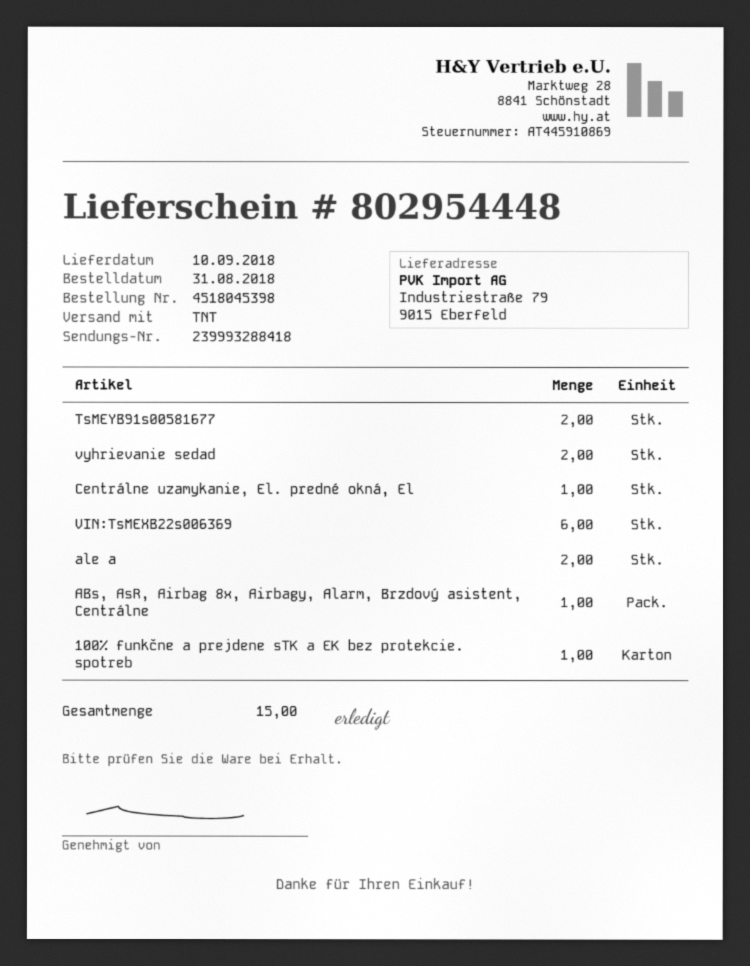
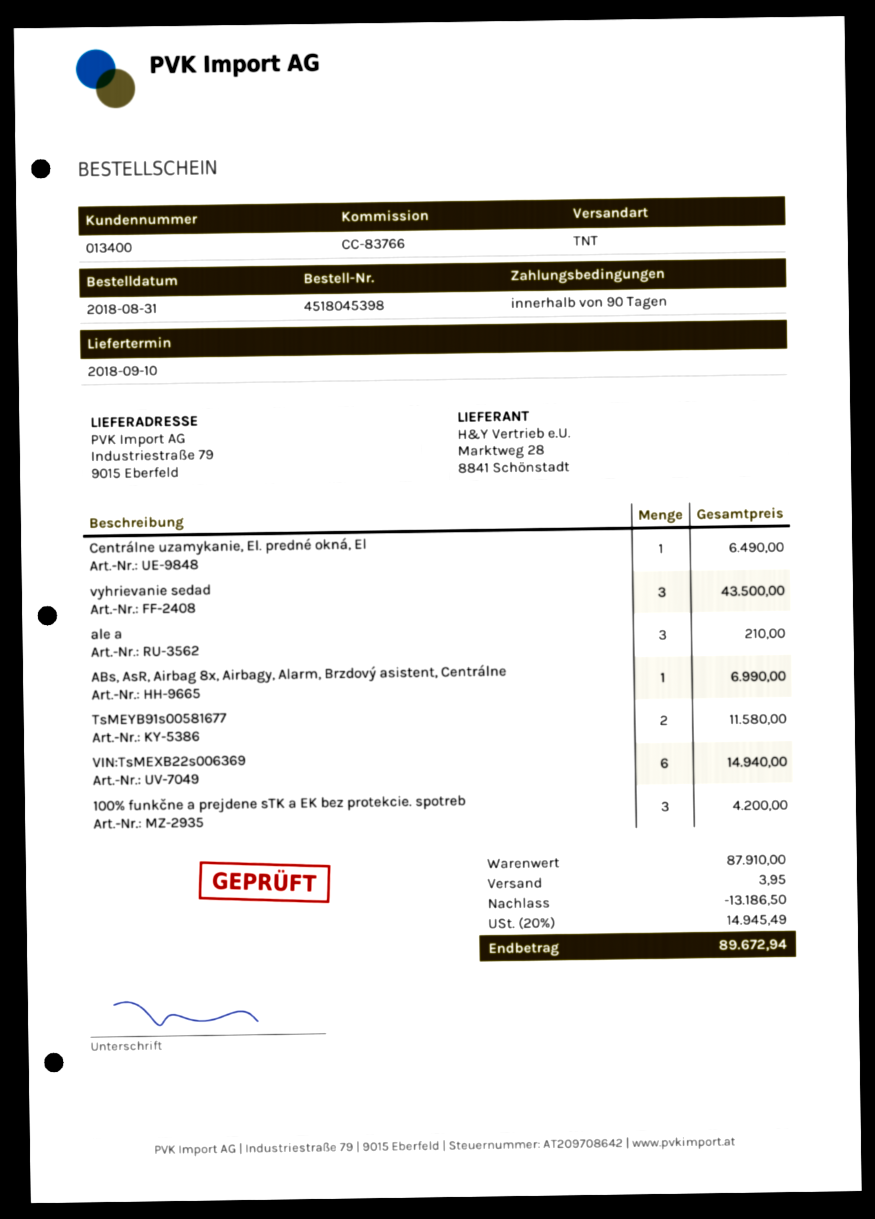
vyhrievanie sedad: 2 -> 3
ale a: 2 -> 3
100% funkčne a prejdene sTK a EK bez protekcie. spotreb: 1 -> 3

